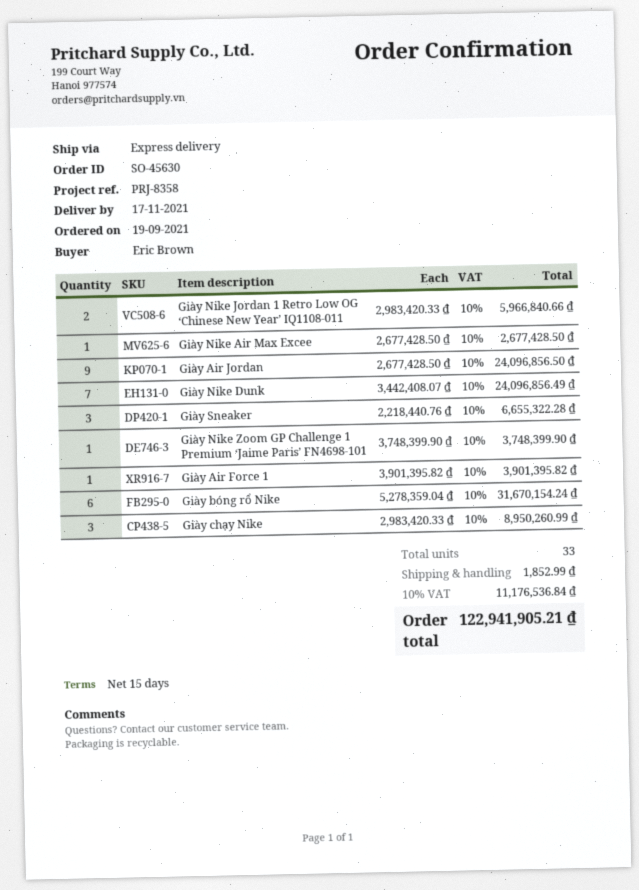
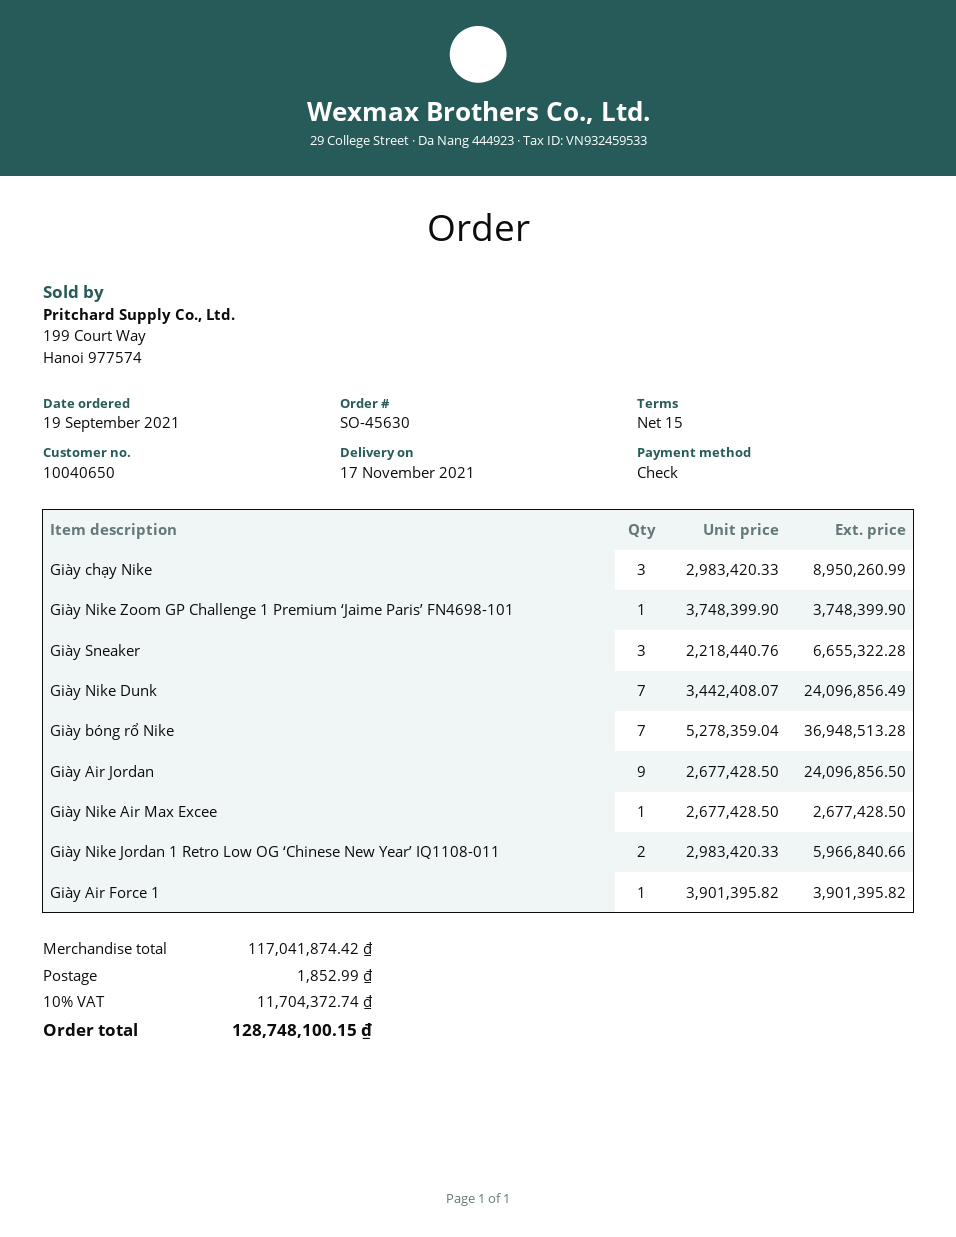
Giày bóng rổ Nike: 6 x 5278359.04 = 31670154.24 -> 7 x 5278359.04 = 36948513.28
tax: 10% = 11176536.84 -> 10% = 11704372.74
total: 122941905.21 -> 128748100.15

